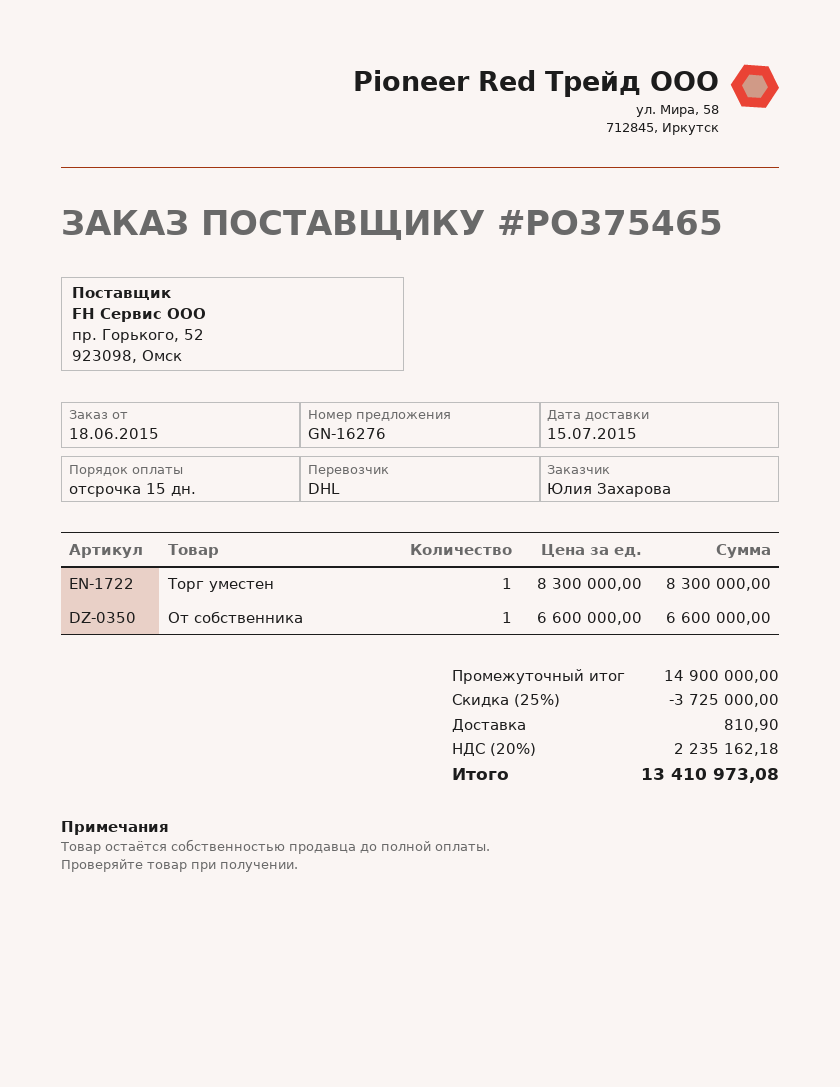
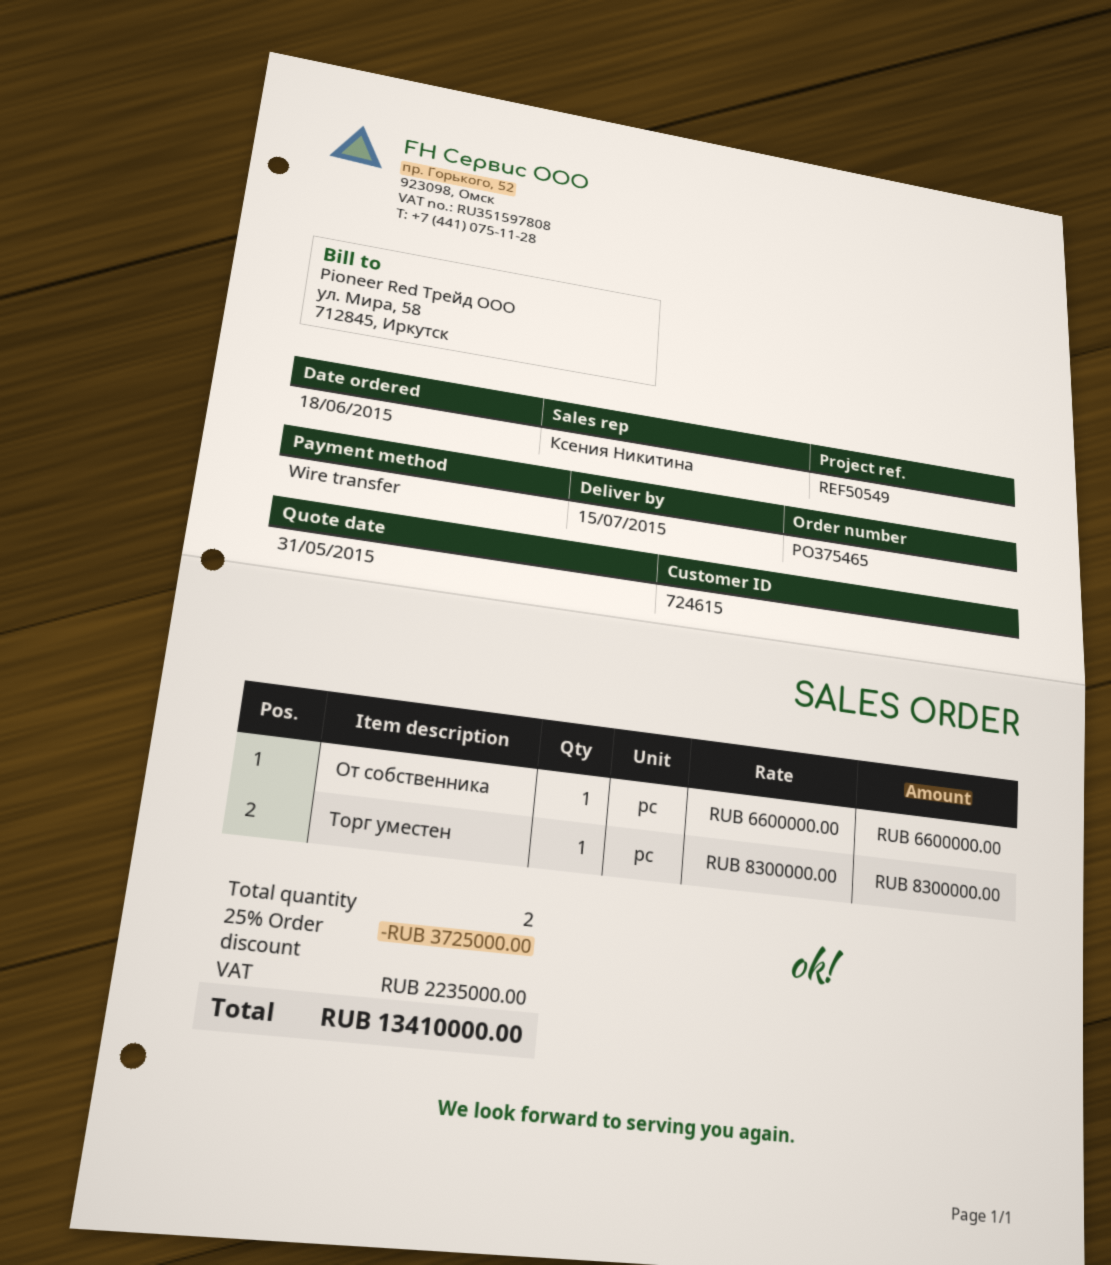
shipping: 810.90 -> none
tax: 2235162.18 -> 2235000.00
total: 13410973.08 -> 13410000.00

